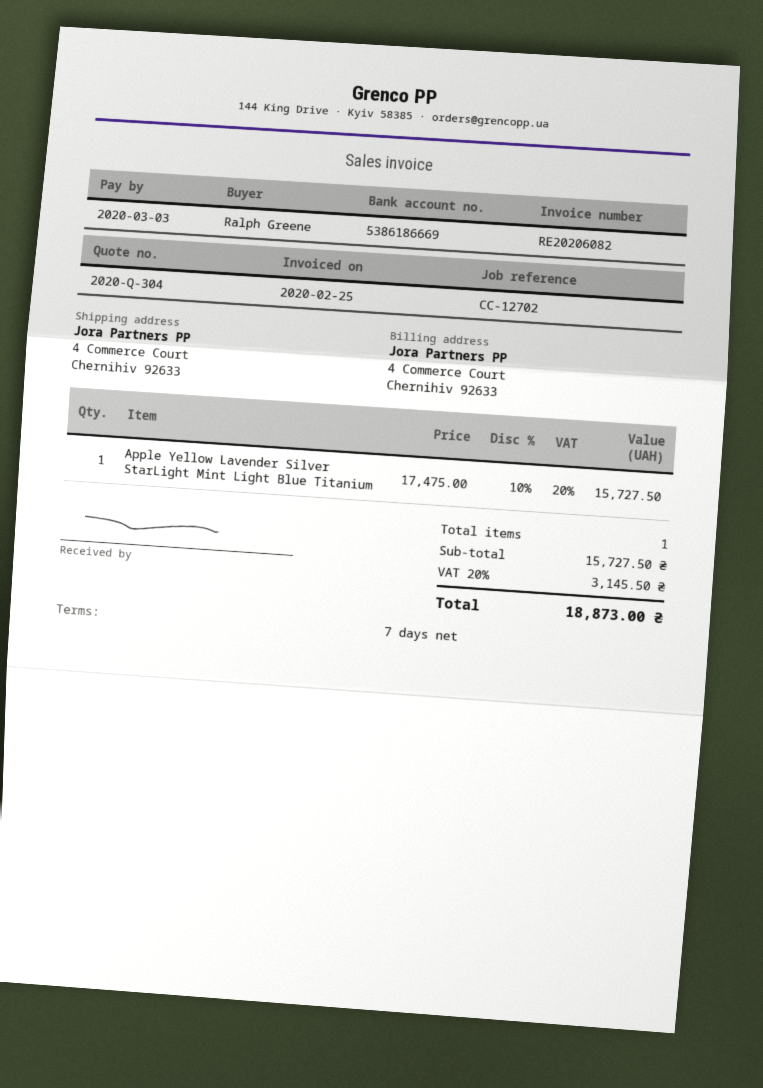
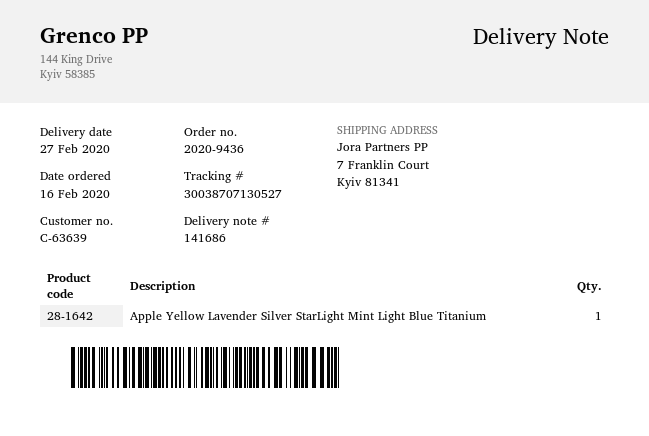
ship to: 4 Commerce Court, Chernihiv 92633 -> 7 Franklin Court, Kyiv 81341

